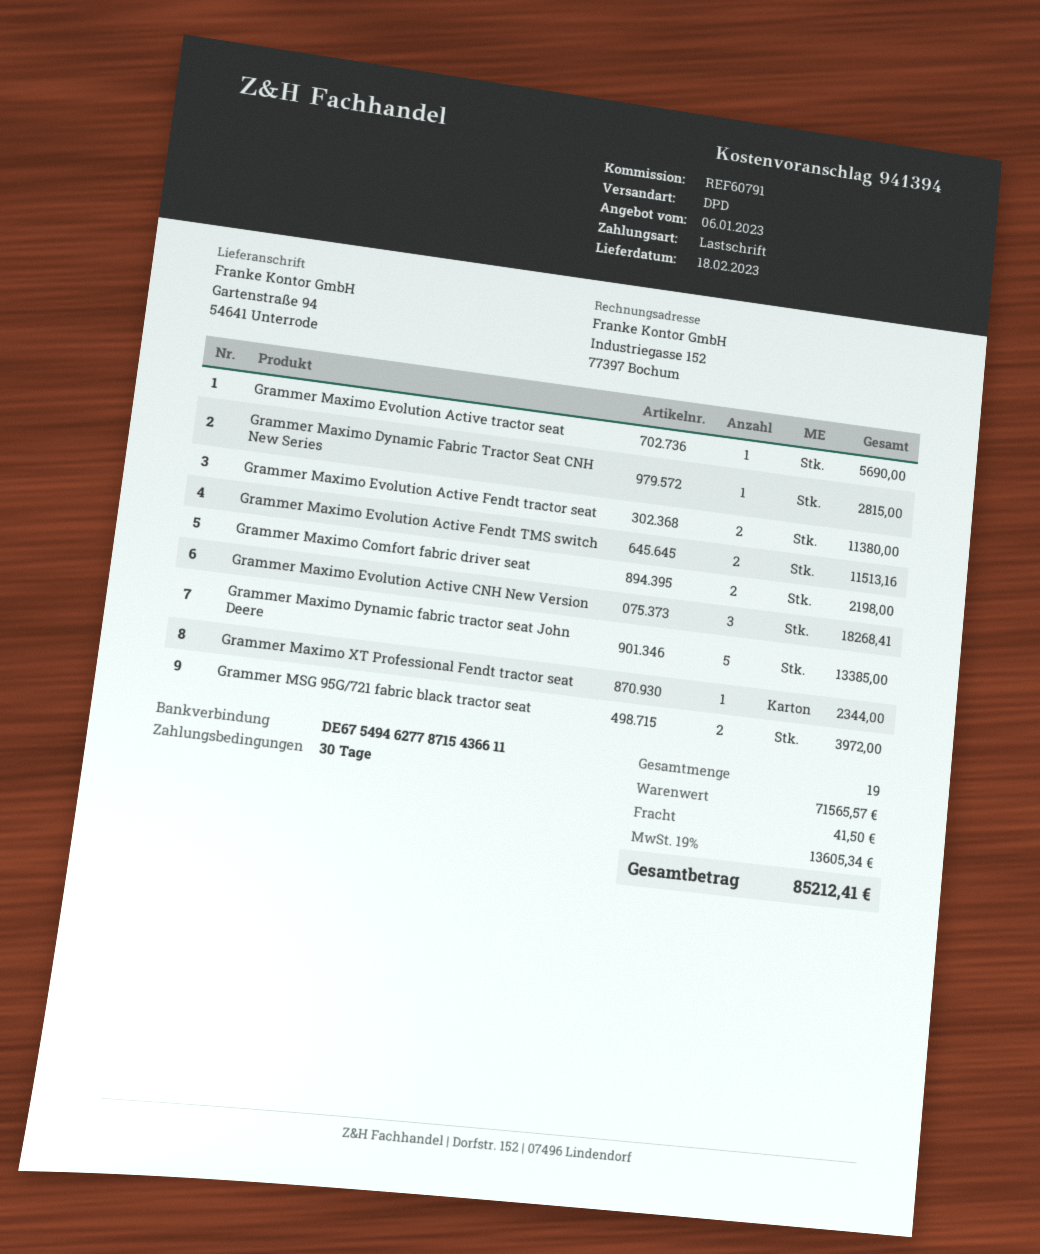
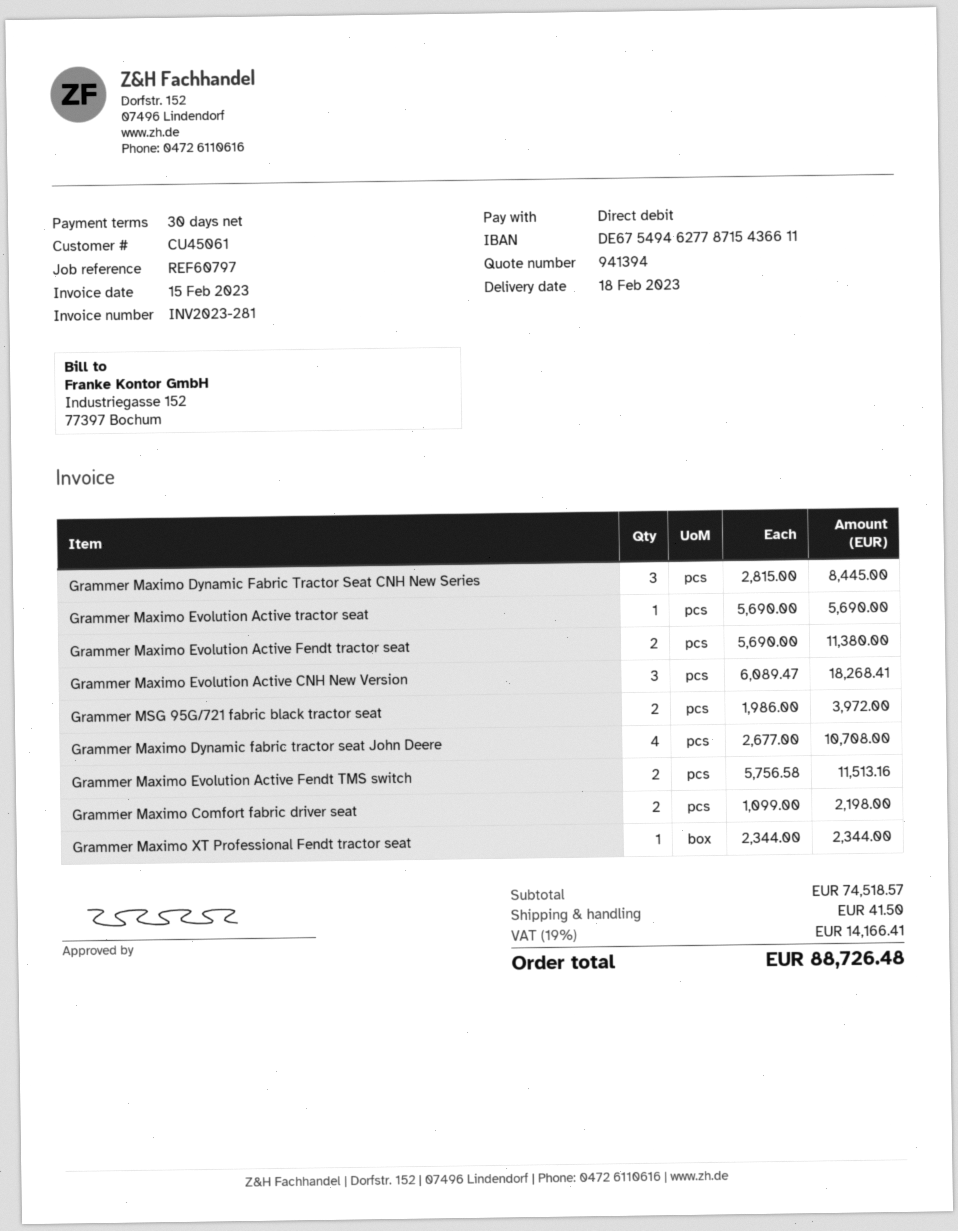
reference: REF60791 -> REF60797
Grammer Maximo Dynamic Fabric Tractor Seat CNH New Series: 1 for 2815.00 -> 3 for 8445.00
Grammer Maximo Dynamic fabric tractor seat John Deere: 5 for 13385.00 -> 4 for 10708.00
subtotal: 71565.57 -> 74518.57
tax: 19% = 13605.34 -> 19% = 14166.41
total: 85212.41 -> 88726.48

